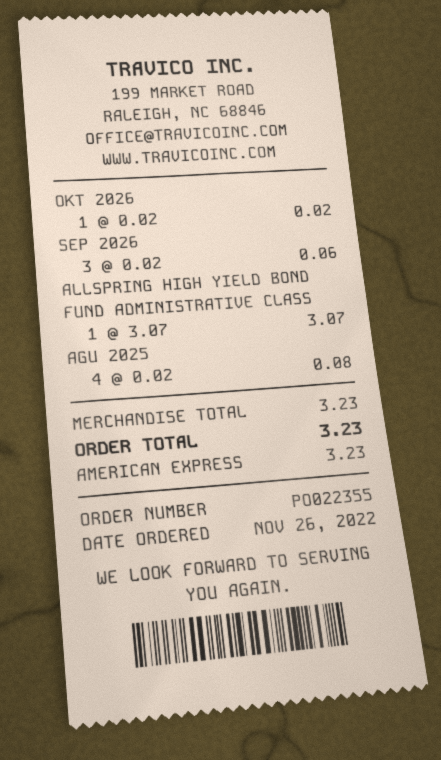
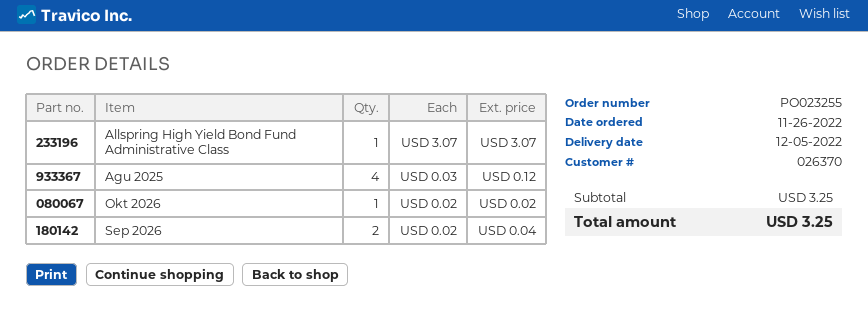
order number: PO022355 -> PO023255
SEP 2026: 3 x 0.02 = 0.06 -> 2 x 0.02 = 0.04
AGU 2025: 4 x 0.02 = 0.08 -> 4 x 0.03 = 0.12
subtotal: 3.23 -> 3.25
total: 3.23 -> 3.25

